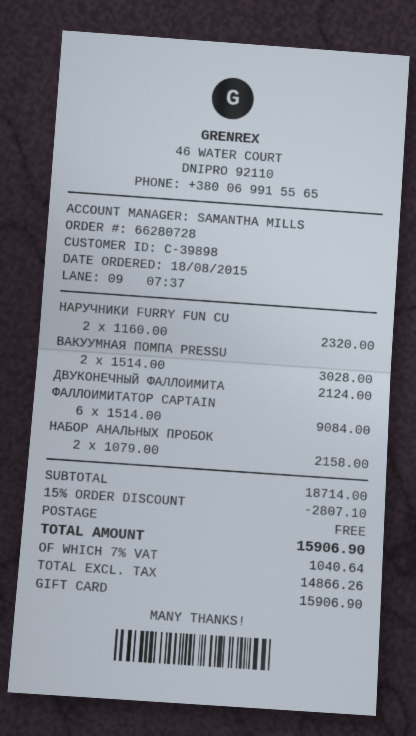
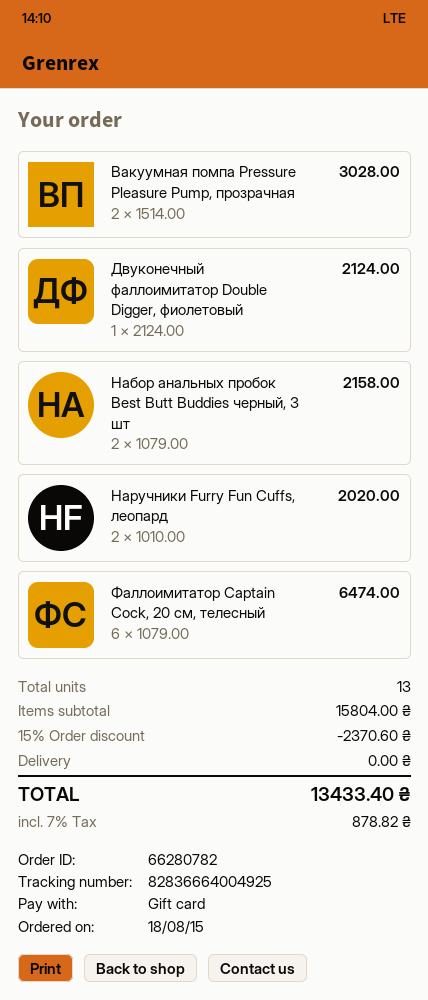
order number: 66280728 -> 66280782
НАРУЧНИКИ FURRY FUN CU: 2 x 1160.00 = 2320.00 -> 2 x 1010.00 = 2020.00
ФАЛЛОИМИТАТОР CAPTAIN: 6 x 1514.00 = 9084.00 -> 6 x 1079.00 = 6474.00
subtotal: 18714.00 -> 15804.00
discount: 15% = 2807.10 -> 15% = 2370.60
tax: 7% = 1040.64 -> 7% = 878.82
total: 15906.90 -> 13433.40

